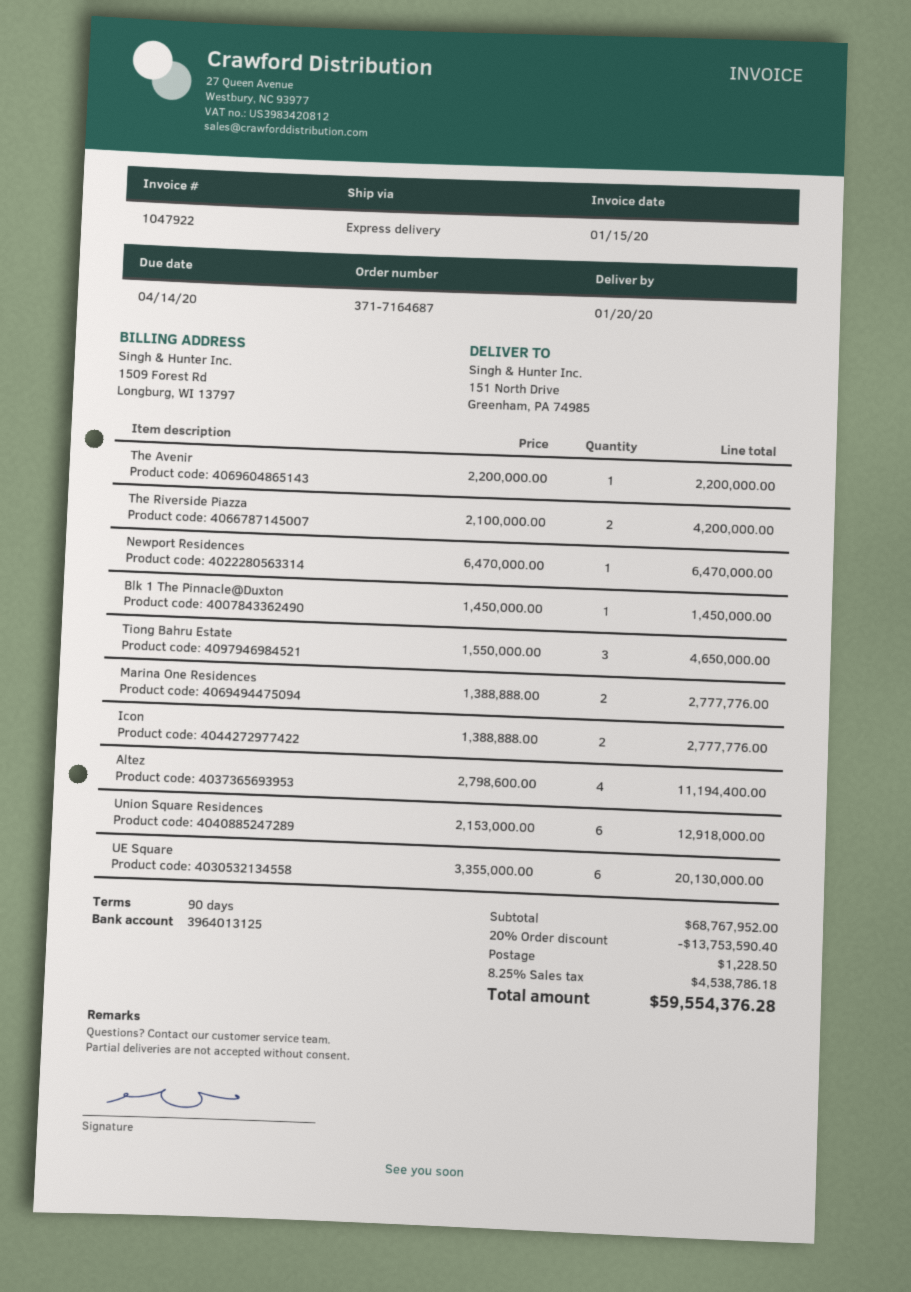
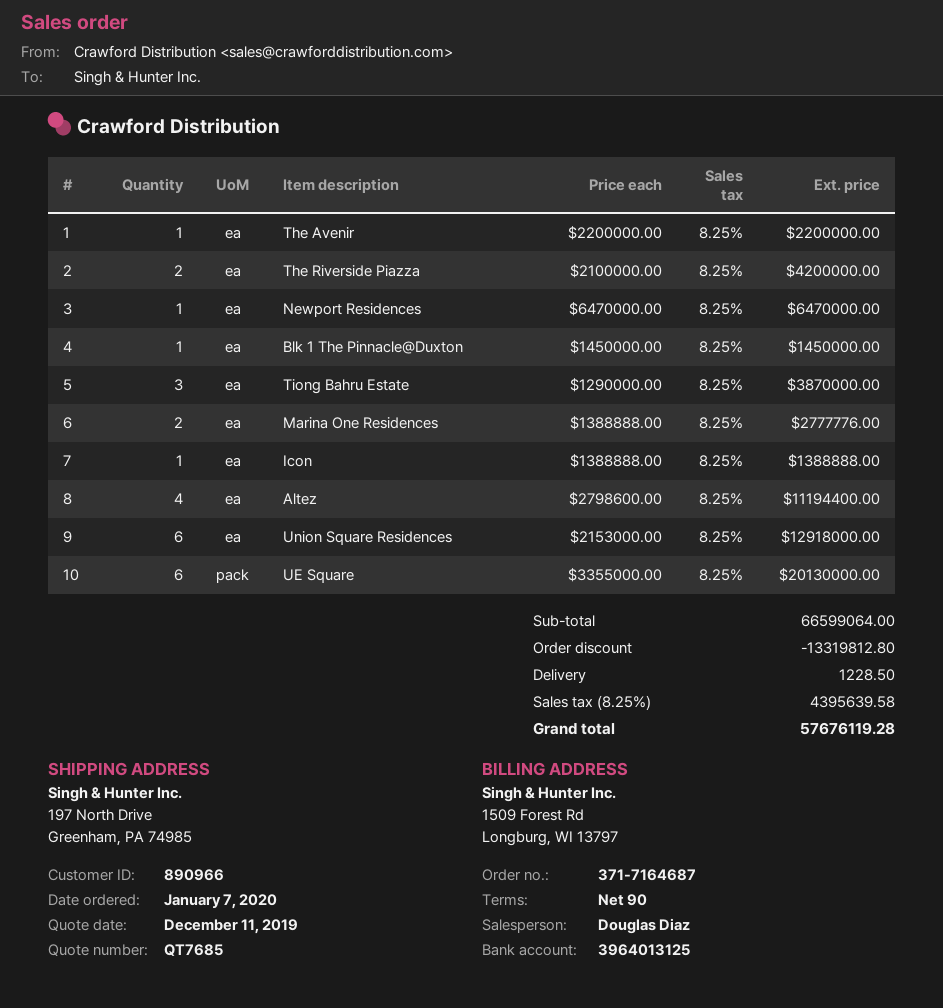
ship to: 151 North Drive, Greenham, PA 74985 -> 197 North Drive, Greenham, PA 74985
Tiong Bahru Estate: 3 x 1550000.00 = 4650000.00 -> 3 x 1290000.00 = 3870000.00
Icon: 2 x 1388888.00 = 2777776.00 -> 1 x 1388888.00 = 1388888.00
subtotal: 68767952.00 -> 66599064.00
discount: 13753590.40 -> 13319812.80
tax: 8.25% = 4538786.18 -> 8.25% = 4395639.58
total: 59554376.28 -> 57676119.28

